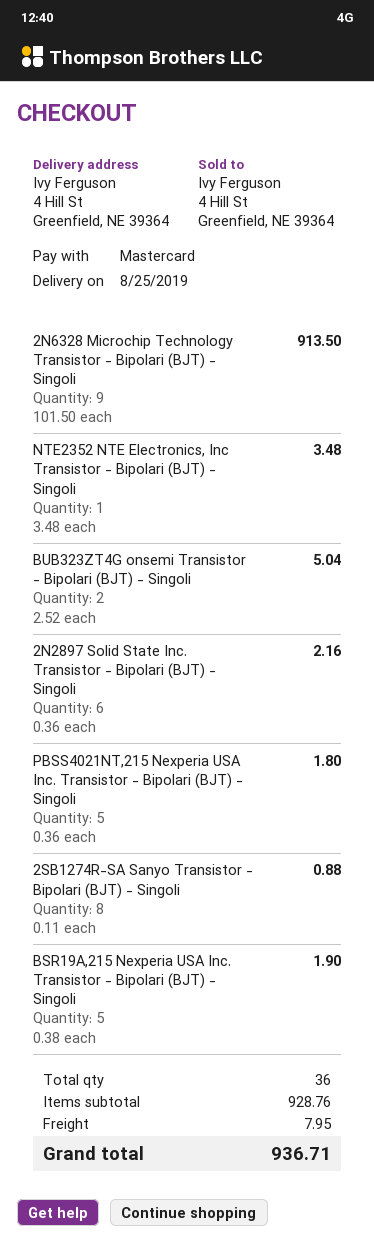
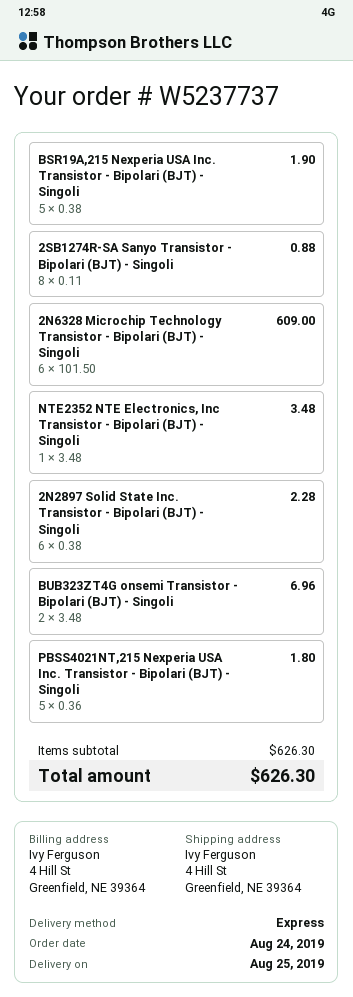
2N6328 Microchip Technology Transistor - Bipolari (BJT) - Singoli: 9 x 101.50 = 913.50 -> 6 x 101.50 = 609.00
BUB323ZT4G onsemi Transistor - Bipolari (BJT) - Singoli: 2 x 2.52 = 5.04 -> 2 x 3.48 = 6.96
2N2897 Solid State Inc. Transistor - Bipolari (BJT) - Singoli: 6 x 0.36 = 2.16 -> 6 x 0.38 = 2.28
subtotal: 928.76 -> 626.30
shipping: 7.95 -> none
total: 936.71 -> 626.30

